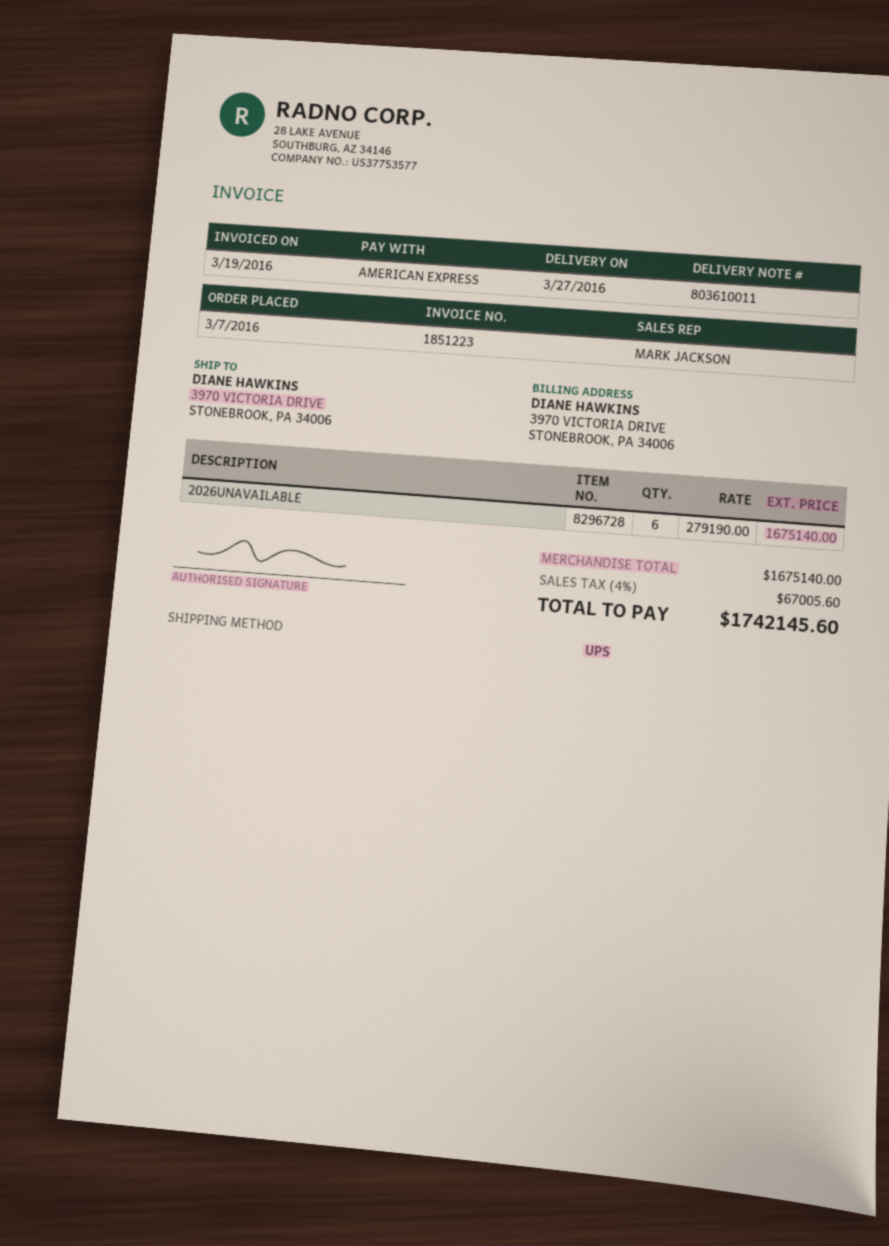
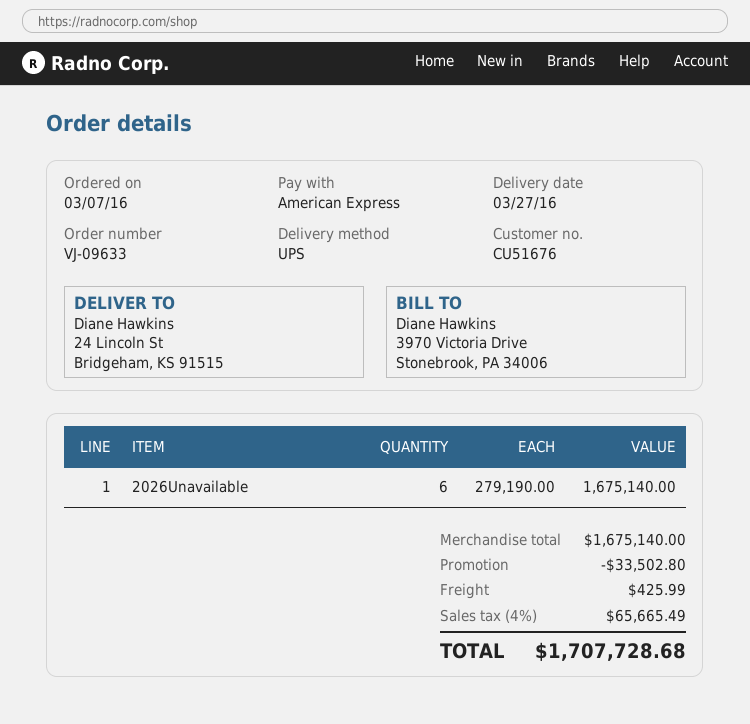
ship to: 3970 VICTORIA DRIVE, STONEBROOK, PA 34006 -> 24 Lincoln St, Bridgeham, KS 91515
discount: none -> 33502.80
shipping: none -> 425.99
tax: 4% = 67005.60 -> 4% = 65665.49
total: 1742145.60 -> 1707728.68

